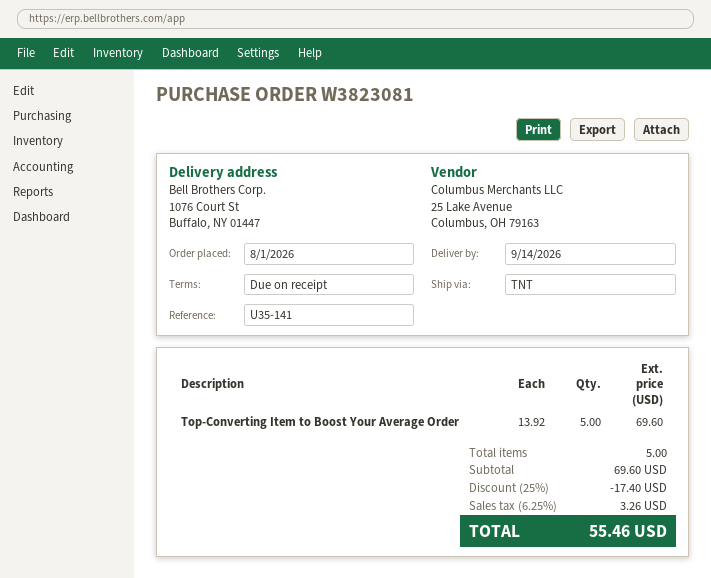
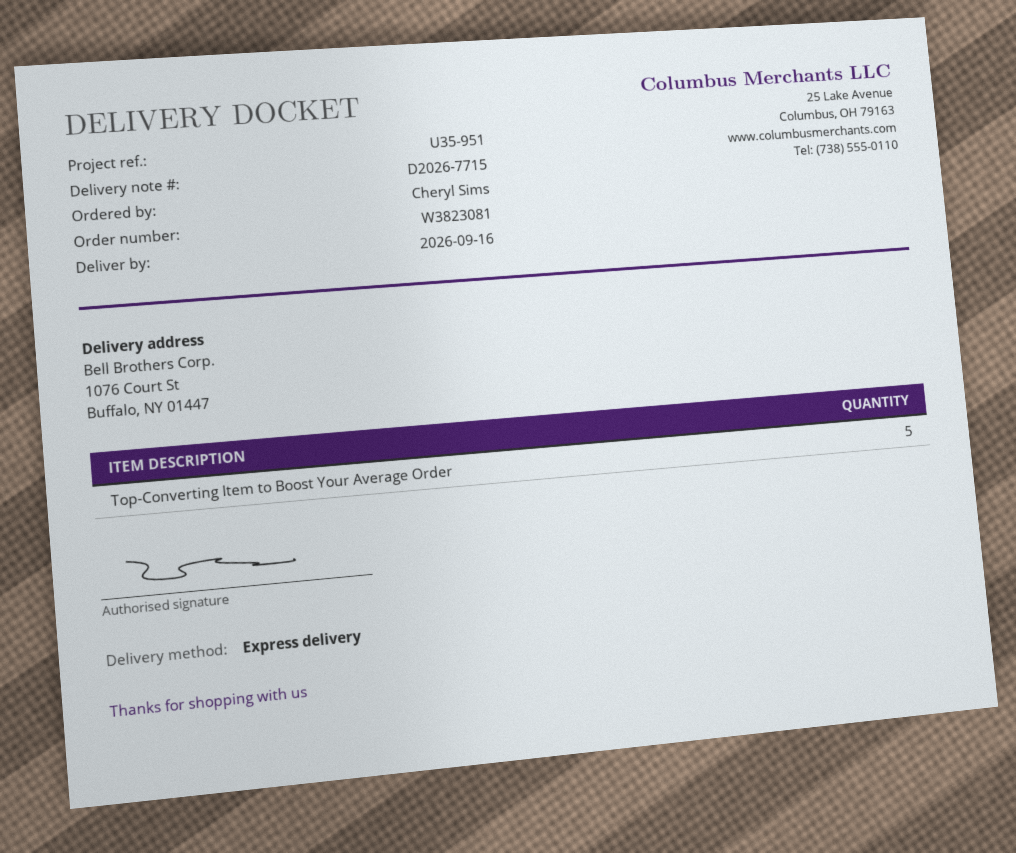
delivery date: 2026-09-14 -> 2026-09-16
reference: U35-141 -> U35-951
shipping method: TNT -> express

